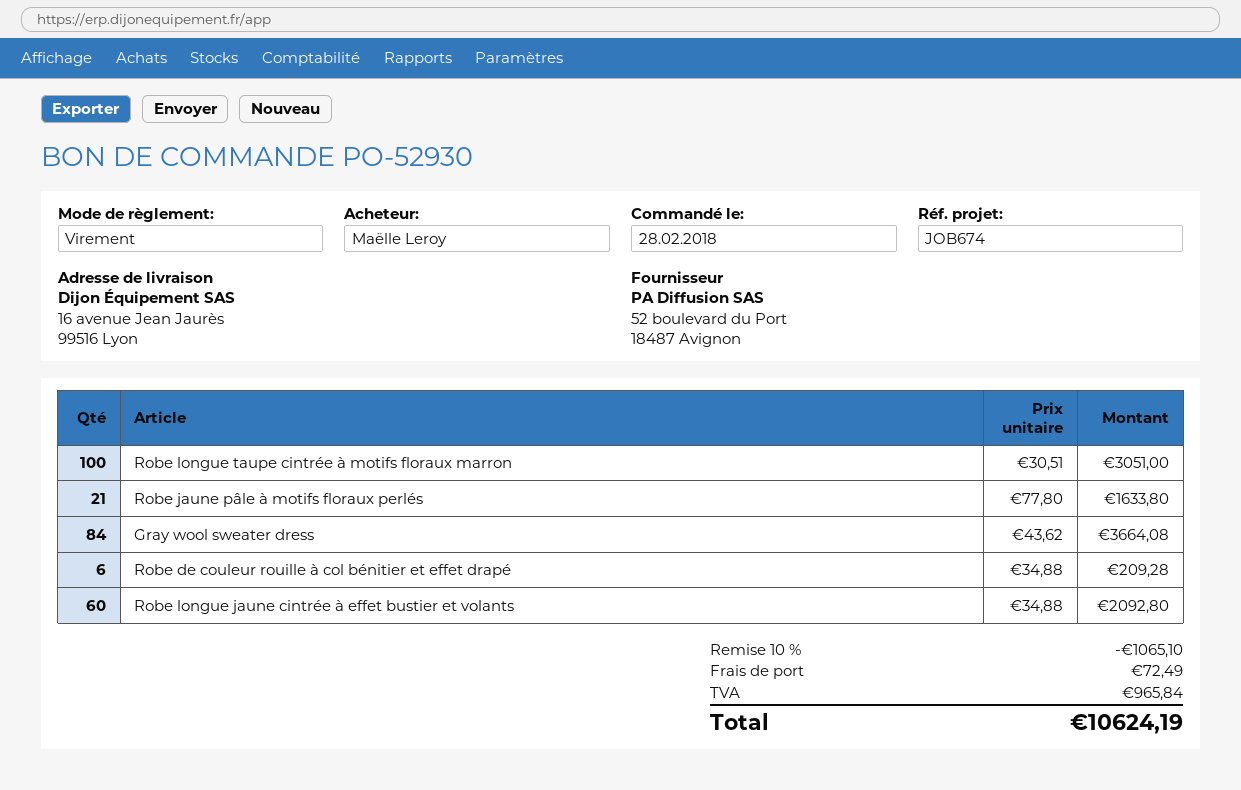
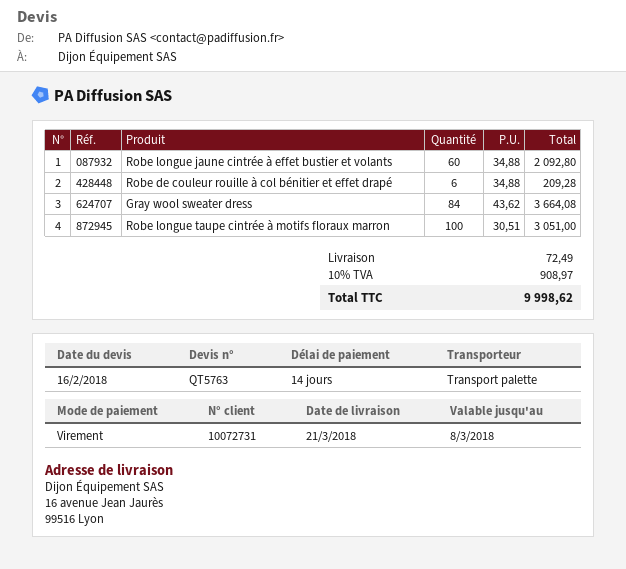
Robe jaune pâle à motifs floraux perlés: 21 x 77.80 = 1633.80 -> none
discount: 10% = 1065.10 -> none
tax: 965.84 -> 908.97
total: 10624.19 -> 9998.62

